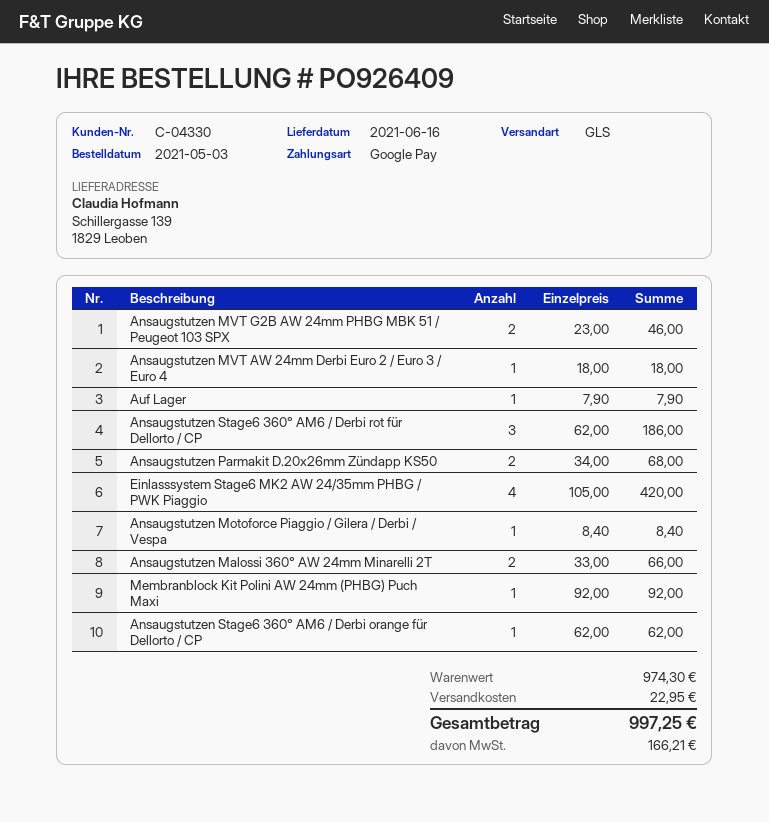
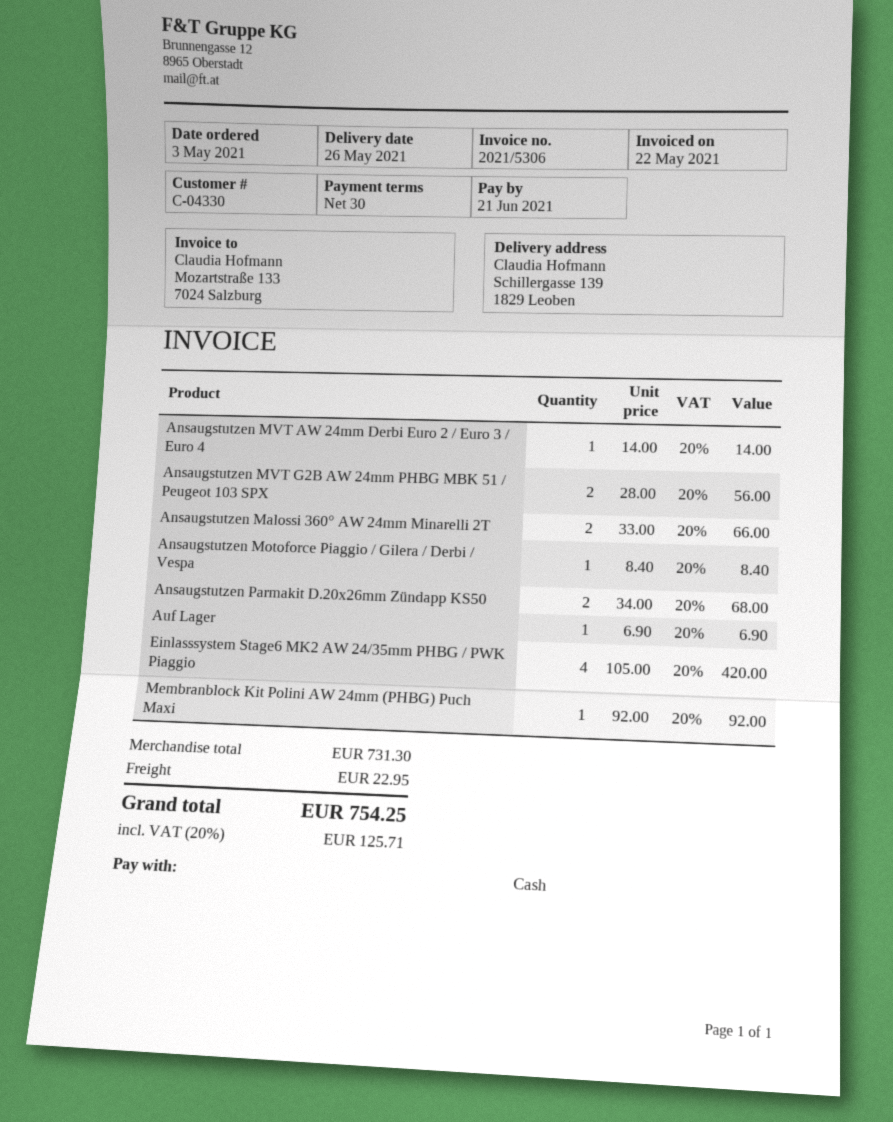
delivery date: 2021-06-16 -> 2021-05-26
payment method: Google Pay -> cash
Ansaugstutzen MVT G2B AW 24mm PHBG MBK 51 / Peugeot 103 SPX: 2 x 23.00 = 46.00 -> 2 x 28.00 = 56.00
Ansaugstutzen MVT AW 24mm Derbi Euro 2 / Euro 3 / Euro 4: 1 x 18.00 = 18.00 -> 1 x 14.00 = 14.00
Auf Lager: 1 x 7.90 = 7.90 -> 1 x 6.90 = 6.90
Ansaugstutzen Stage6 360° AM6 / Derbi rot für Dellorto / CP: 3 x 62.00 = 186.00 -> none
Ansaugstutzen Stage6 360° AM6 / Derbi orange für Dellorto / CP: 1 x 62.00 = 62.00 -> none
subtotal: 974.30 -> 731.30
tax: 166.21 -> 125.71
total: 997.25 -> 754.25

